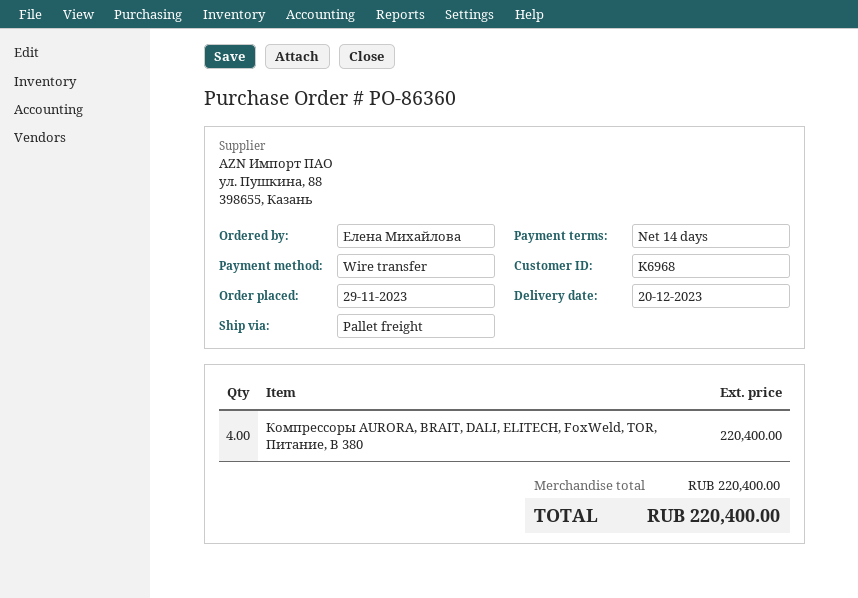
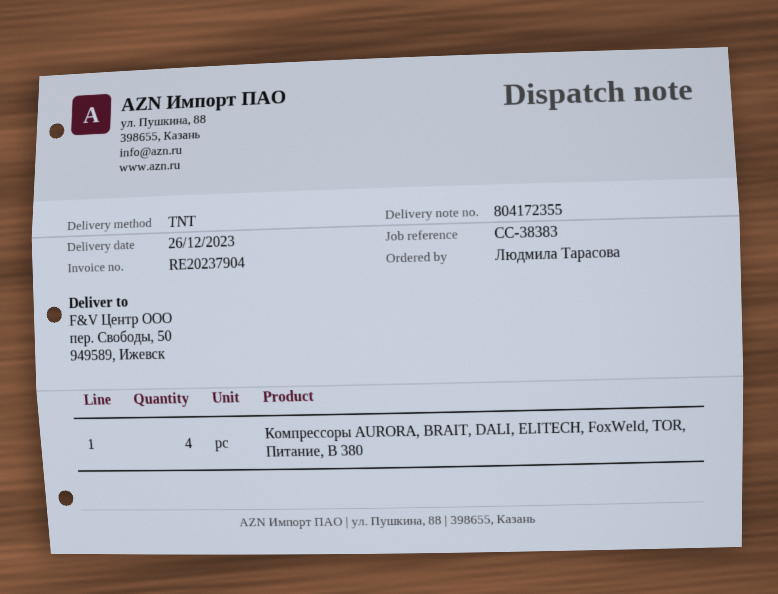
delivery date: 2023-12-20 -> 2023-12-26
ordered by: Елена Михайлова -> Людмила Тарасова
shipping method: pallet freight -> TNT

